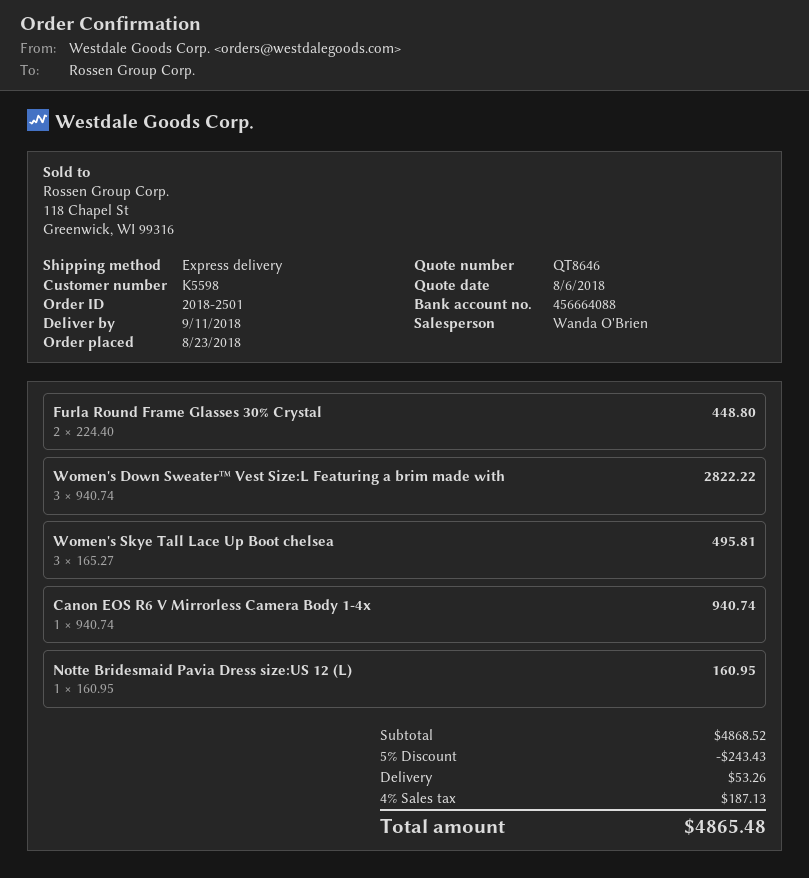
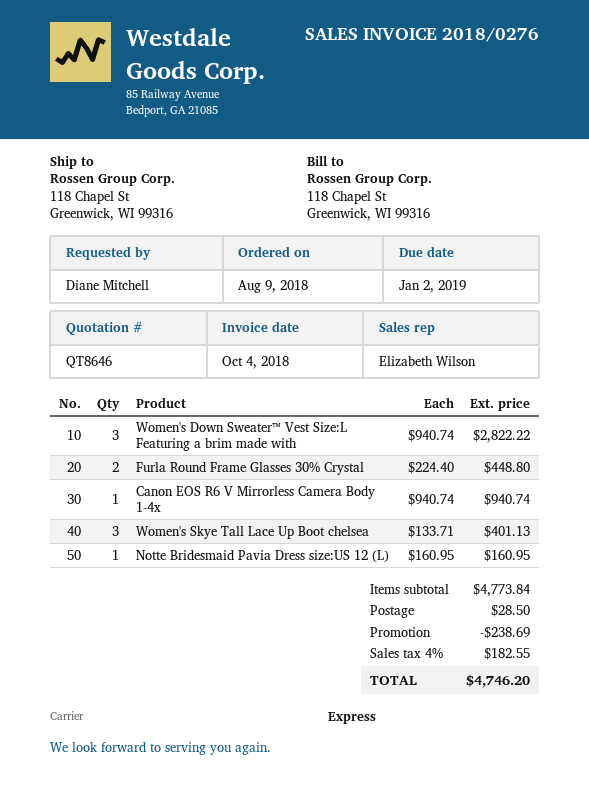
order date: 2018-08-23 -> 2018-08-09
sales rep: Wanda O'Brien -> Elizabeth Wilson
Women's Skye Tall Lace Up Boot chelsea: 3 x 165.27 = 495.81 -> 3 x 133.71 = 401.13
subtotal: 4868.52 -> 4773.84
discount: 243.43 -> 238.69
shipping: 53.26 -> 28.50
tax: 4% = 187.13 -> 4% = 182.55
total: 4865.48 -> 4746.20

